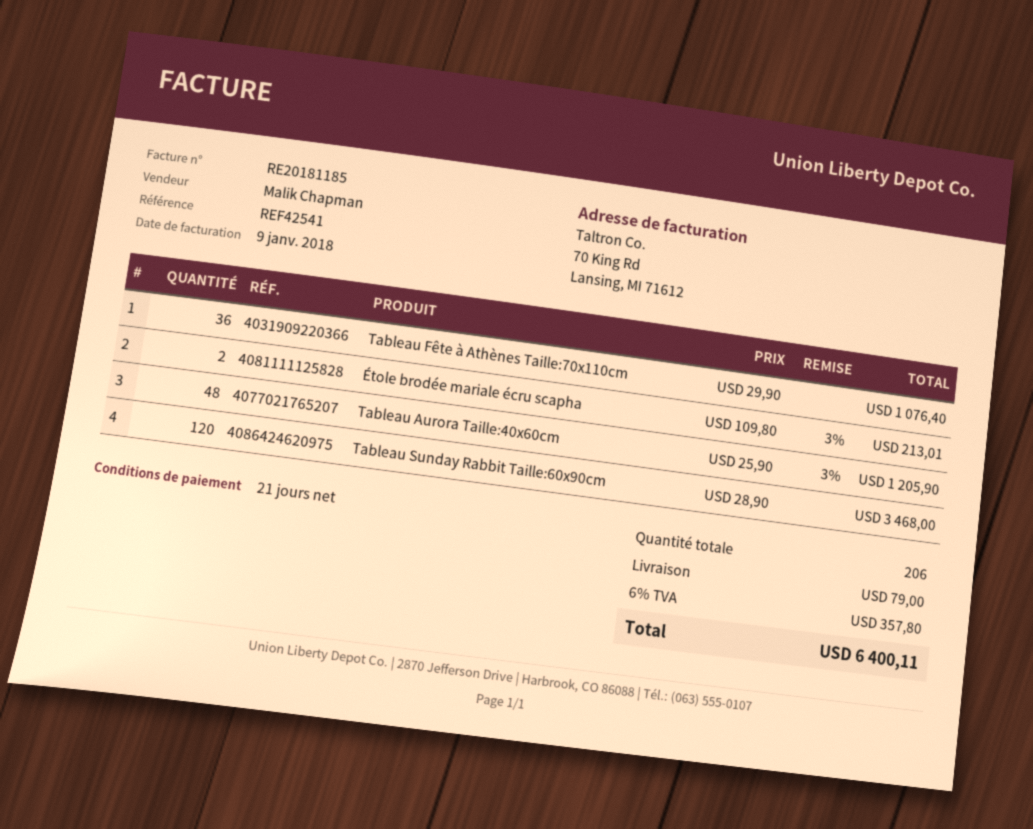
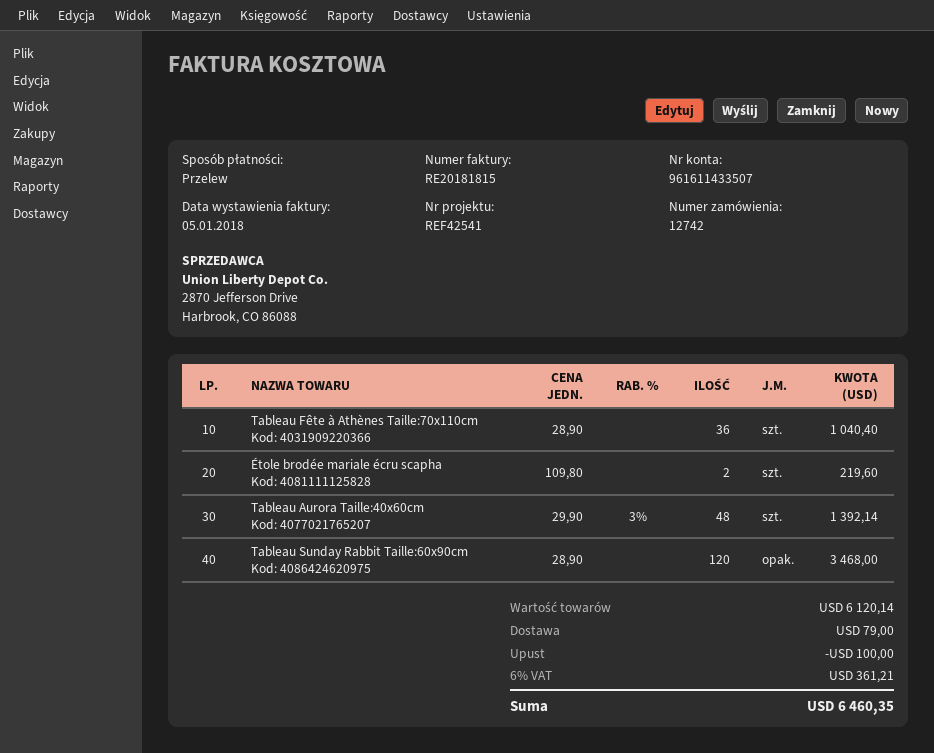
invoice number: RE20181185 -> RE20181815
invoice date: 2018-01-09 -> 2018-01-05
Tableau Fête à Athènes Taille:70x110cm: 36 x 29.90 = 1076.40 -> 36 x 28.90 = 1040.40
Étole brodée mariale écru scapha: 2 x 109.80 - 3% = 213.01 -> 2 x 109.80 = 219.60
Tableau Aurora Taille:40x60cm: 48 x 25.90 - 3% = 1205.90 -> 48 x 29.90 - 3% = 1392.14
discount: none -> 100.00
tax: 6% = 357.80 -> 6% = 361.21
total: 6400.11 -> 6460.35

